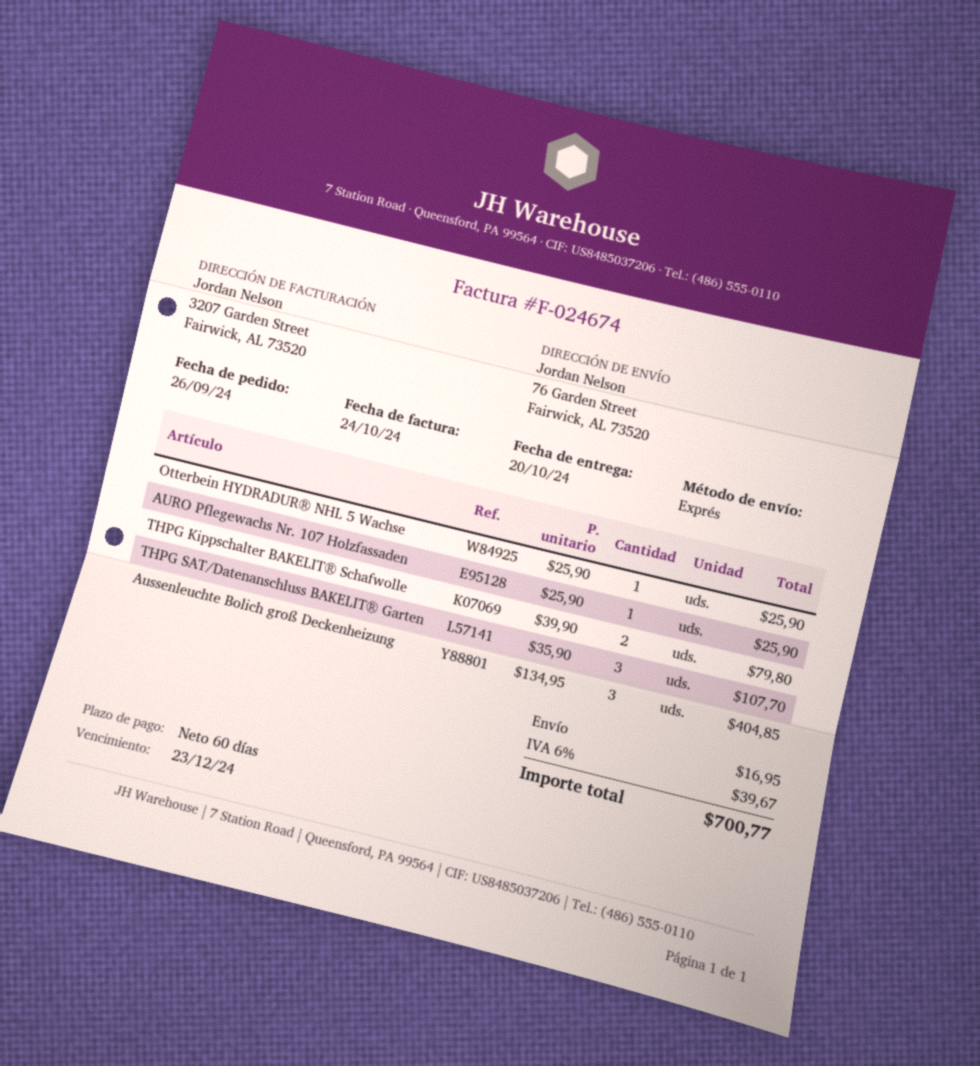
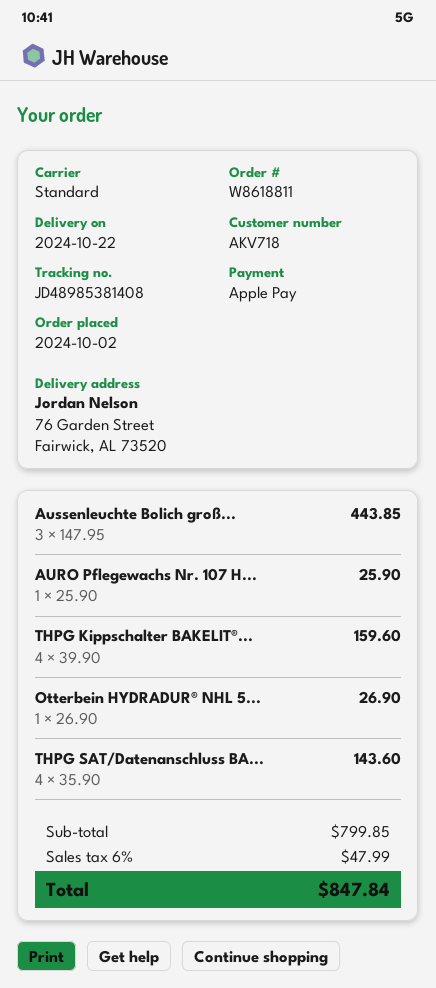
order date: 2024-09-26 -> 2024-10-02
delivery date: 2024-10-20 -> 2024-10-22
shipping method: express -> standard
Otterbein HYDRADUR® NHL 5 Wachse: 1 x 25.90 = 25.90 -> 1 x 26.90 = 26.90
THPG Kippschalter BAKELIT® Schafwolle: 2 x 39.90 = 79.80 -> 4 x 39.90 = 159.60
THPG SAT/Datenanschluss BAKELIT® Garten: 3 x 35.90 = 107.70 -> 4 x 35.90 = 143.60
Aussenleuchte Bolich groß Deckenheizung: 3 x 134.95 = 404.85 -> 3 x 147.95 = 443.85
shipping: 16.95 -> none
tax: 6% = 39.67 -> 6% = 47.99
total: 700.77 -> 847.84

